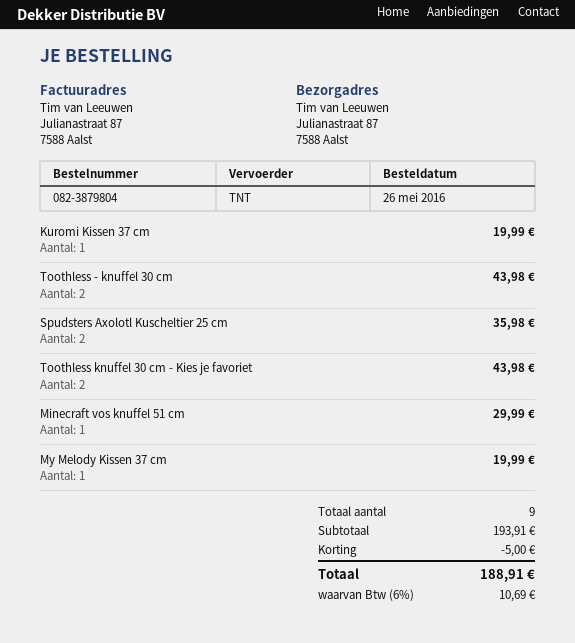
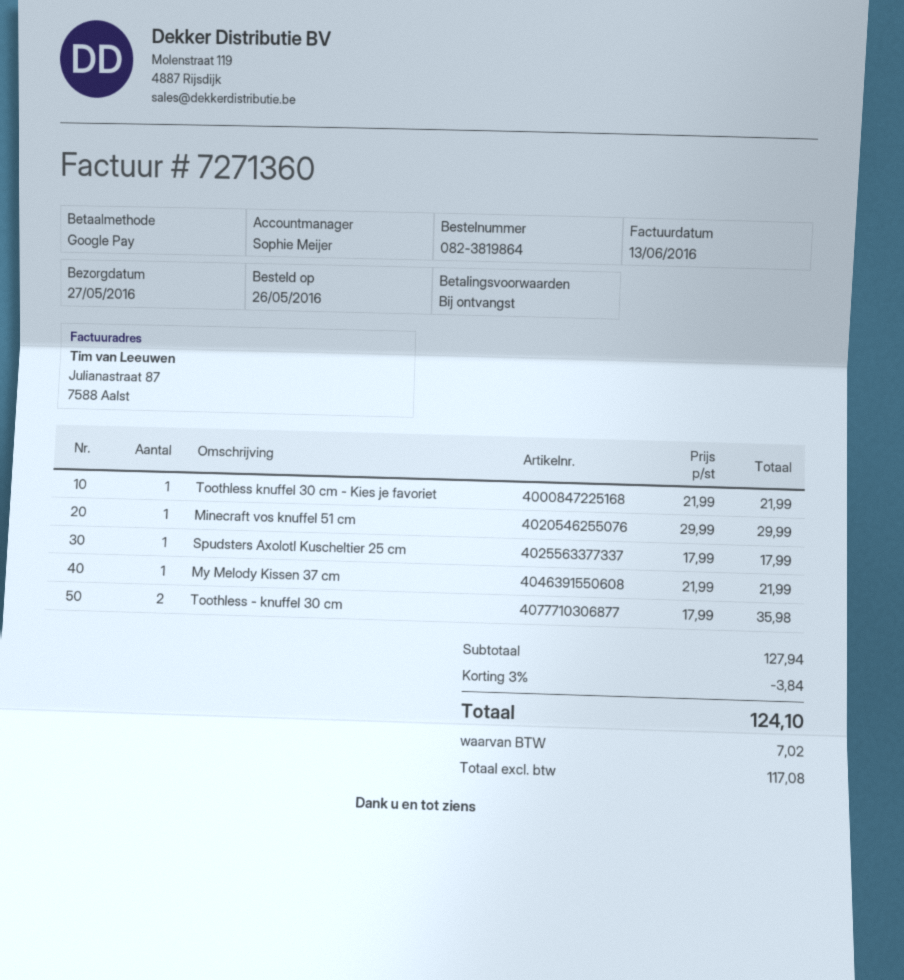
order number: 082-3879804 -> 082-3819864
Kuromi Kissen 37 cm: 1 for 19.99 -> none
Toothless - knuffel 30 cm: 2 for 43.98 -> 2 for 35.98
Spudsters Axolotl Kuscheltier 25 cm: 2 for 35.98 -> 1 for 17.99
Toothless knuffel 30 cm - Kies je favoriet: 2 for 43.98 -> 1 for 21.99
My Melody Kissen 37 cm: 1 for 19.99 -> 1 for 21.99
subtotal: 193.91 -> 127.94
discount: 5.00 -> 3.84
tax: 10.69 -> 7.02
total: 188.91 -> 124.10

